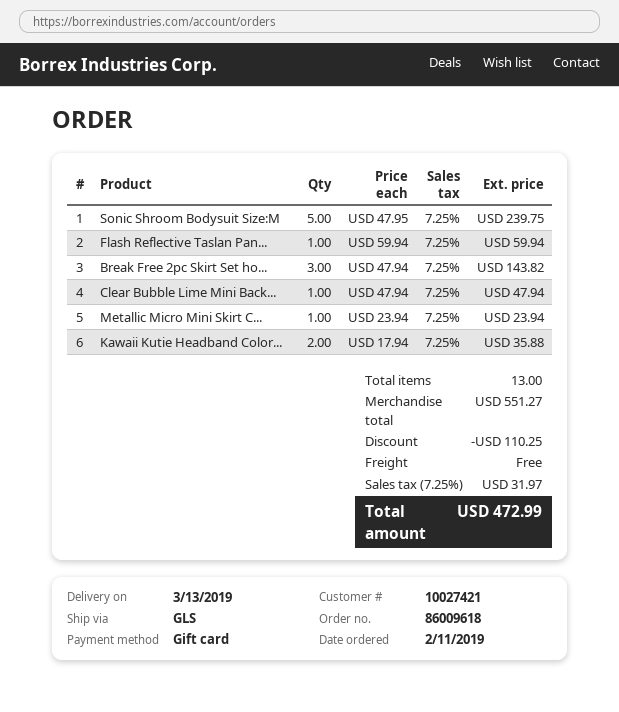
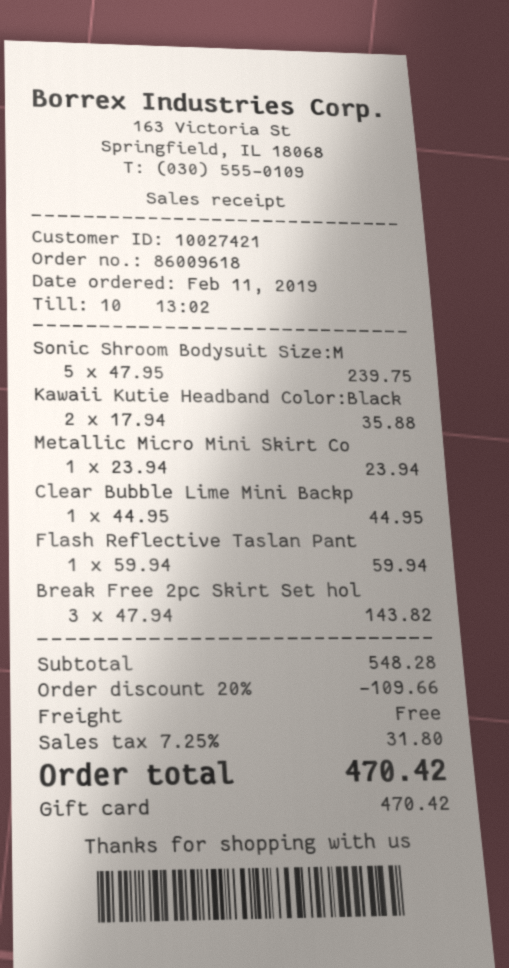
Clear Bubble Lime Mini Back...: 1 x 47.94 = 47.94 -> 1 x 44.95 = 44.95
subtotal: 551.27 -> 548.28
discount: 110.25 -> 109.66
tax: 7.25% = 31.97 -> 7.25% = 31.80
total: 472.99 -> 470.42

